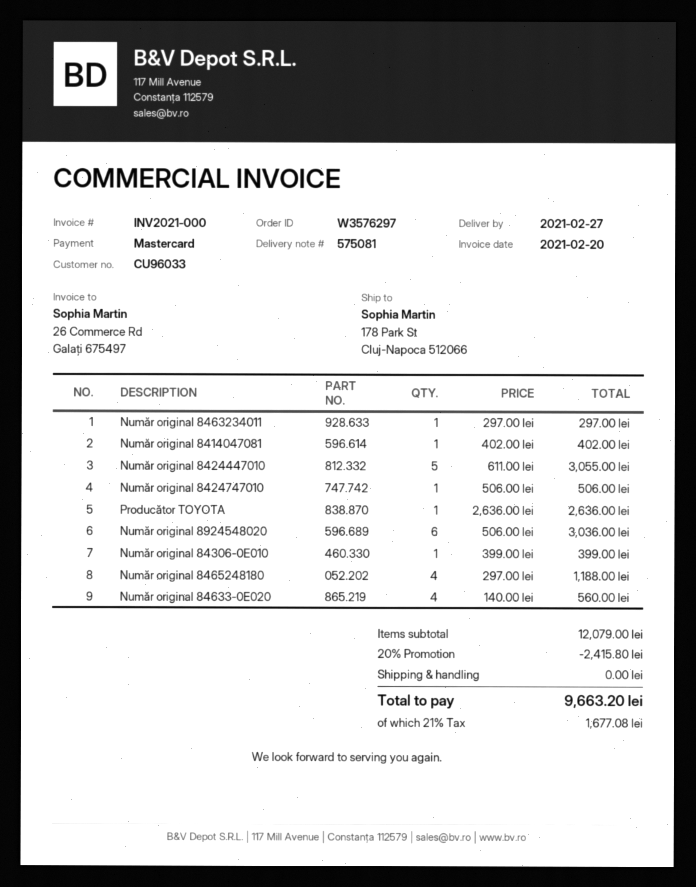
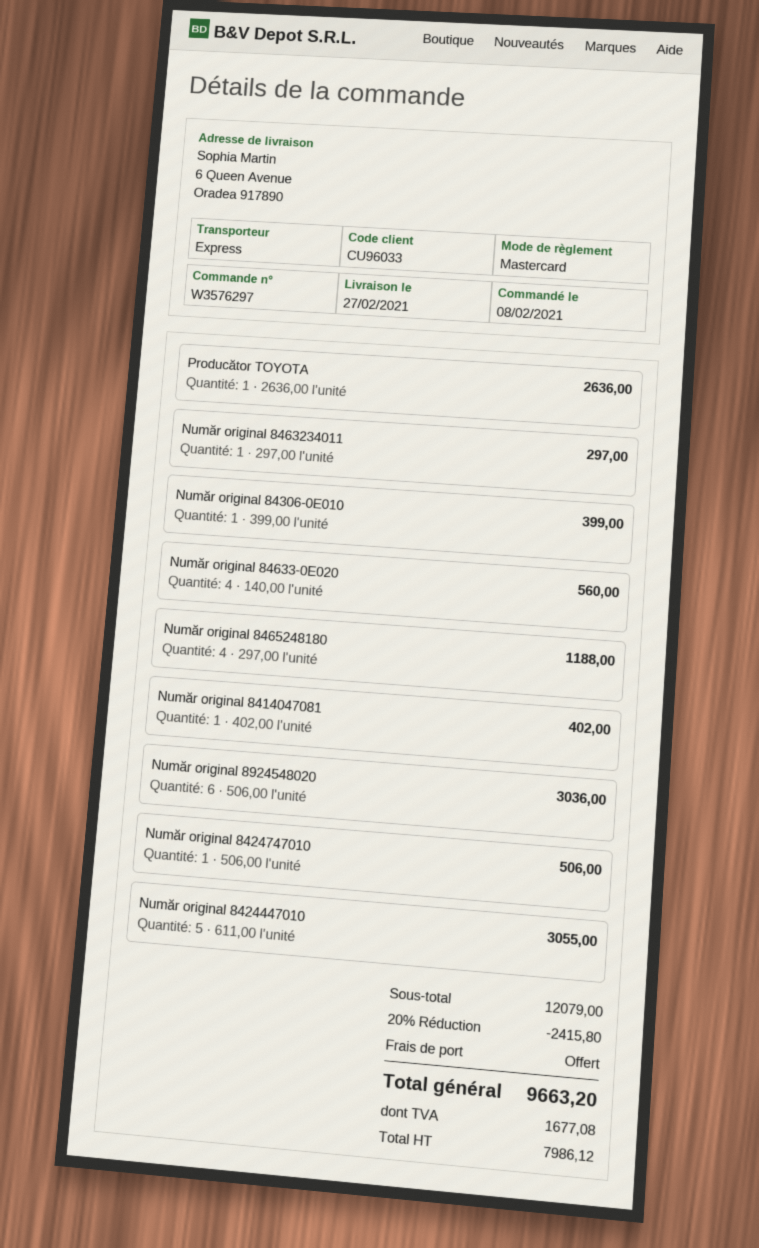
ship to: 178 Park St, Cluj-Napoca 512066 -> 6 Queen Avenue, Oradea 917890

